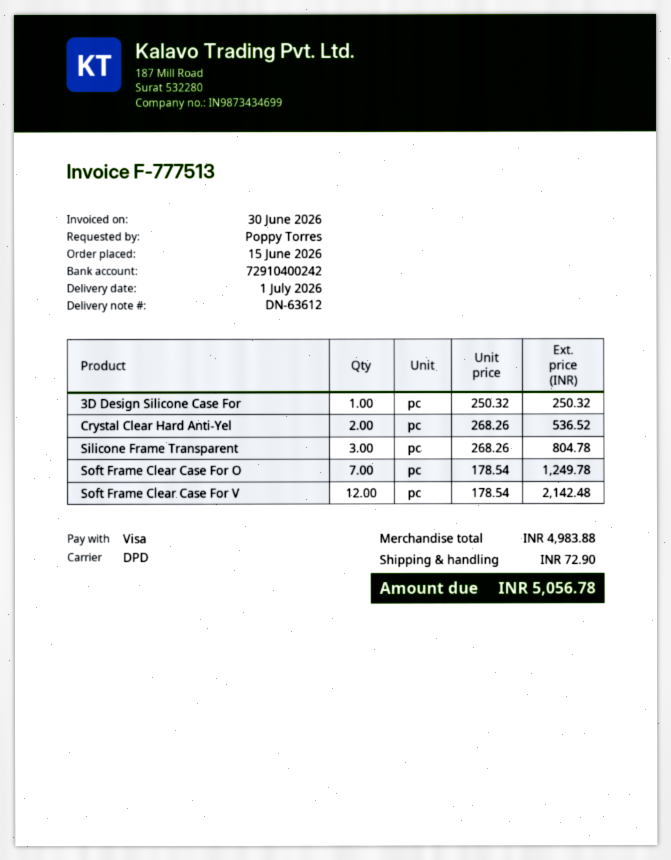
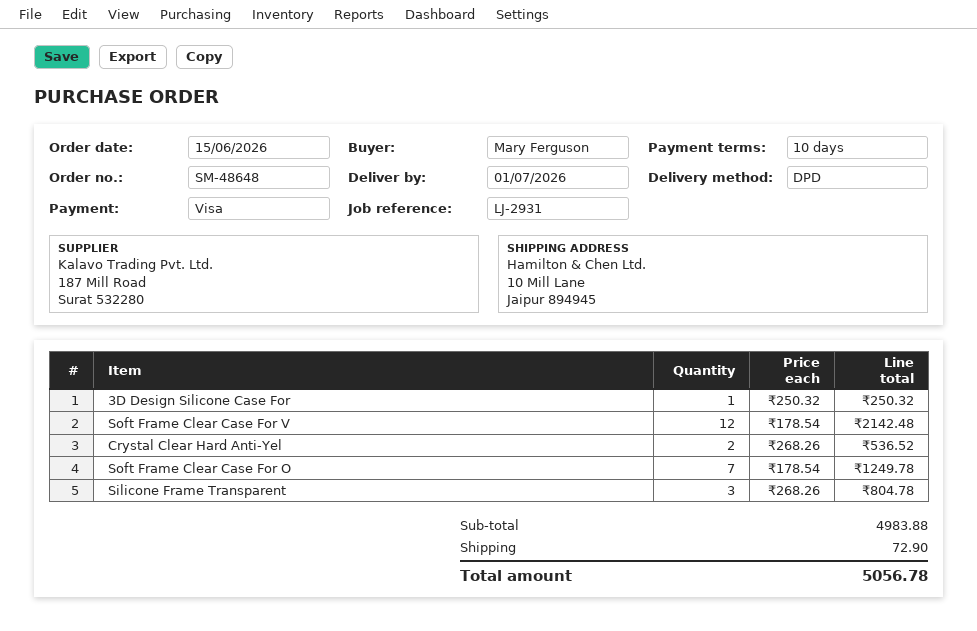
ordered by: Poppy Torres -> Mary Ferguson

